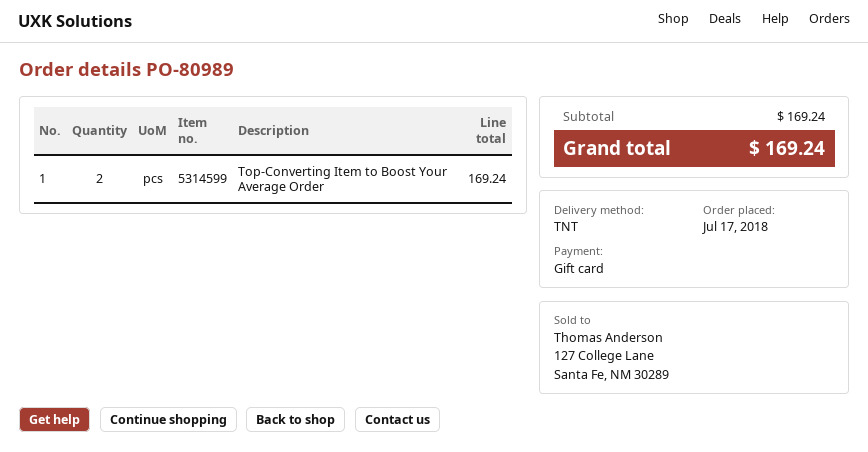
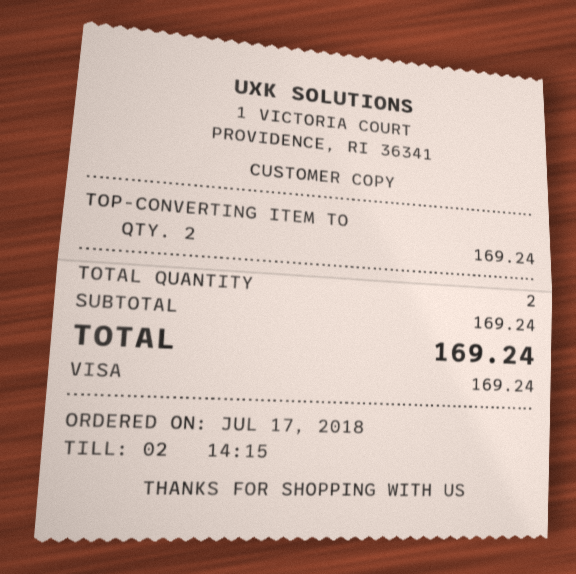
payment method: gift card -> Visa

